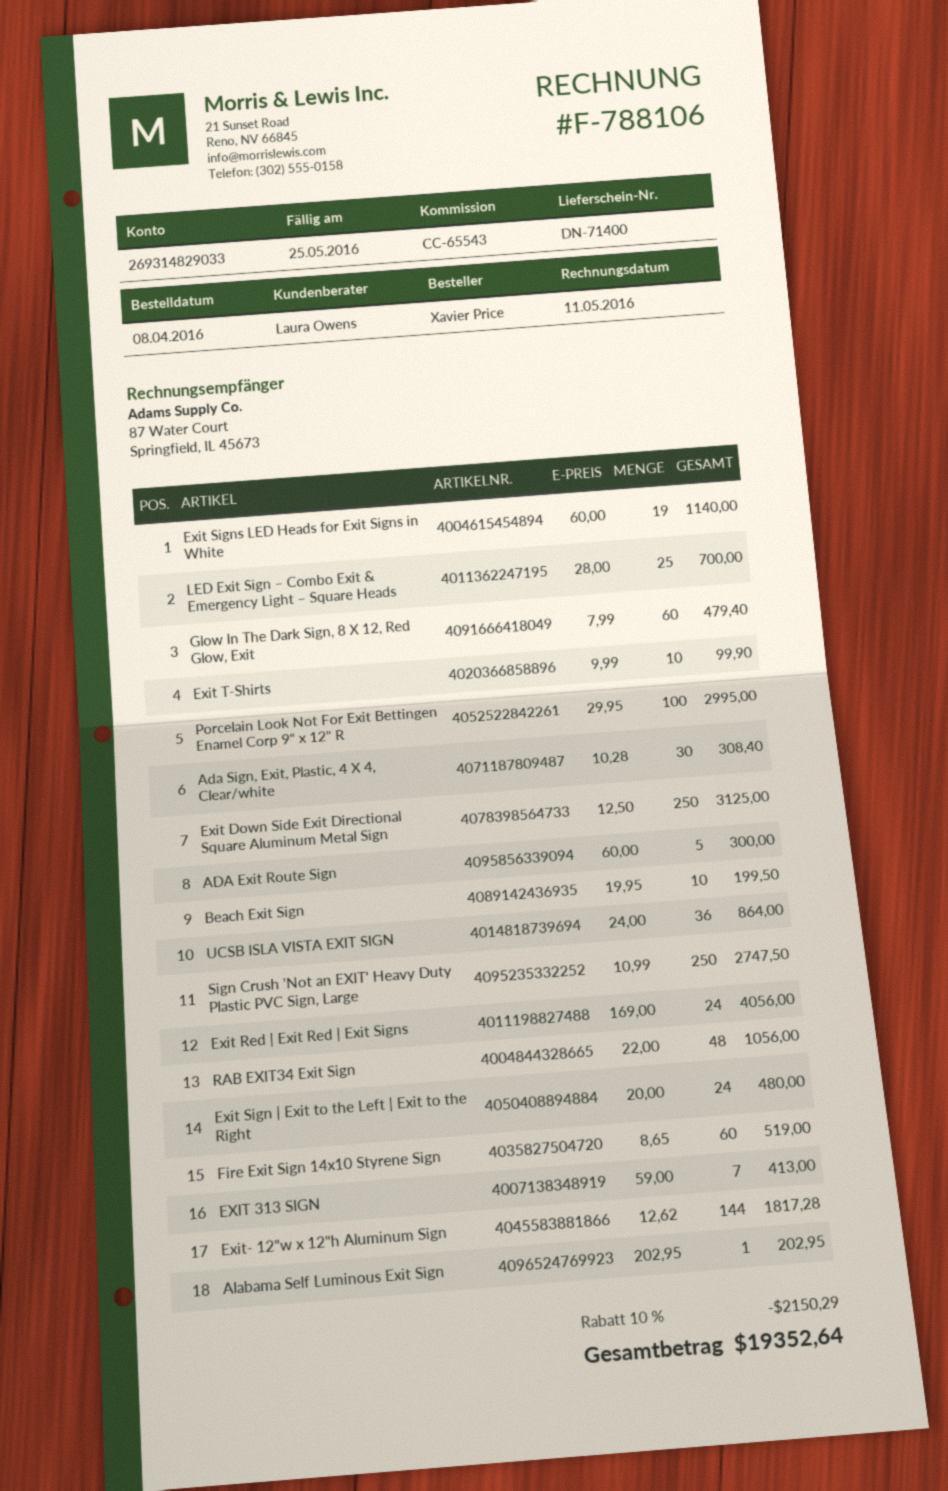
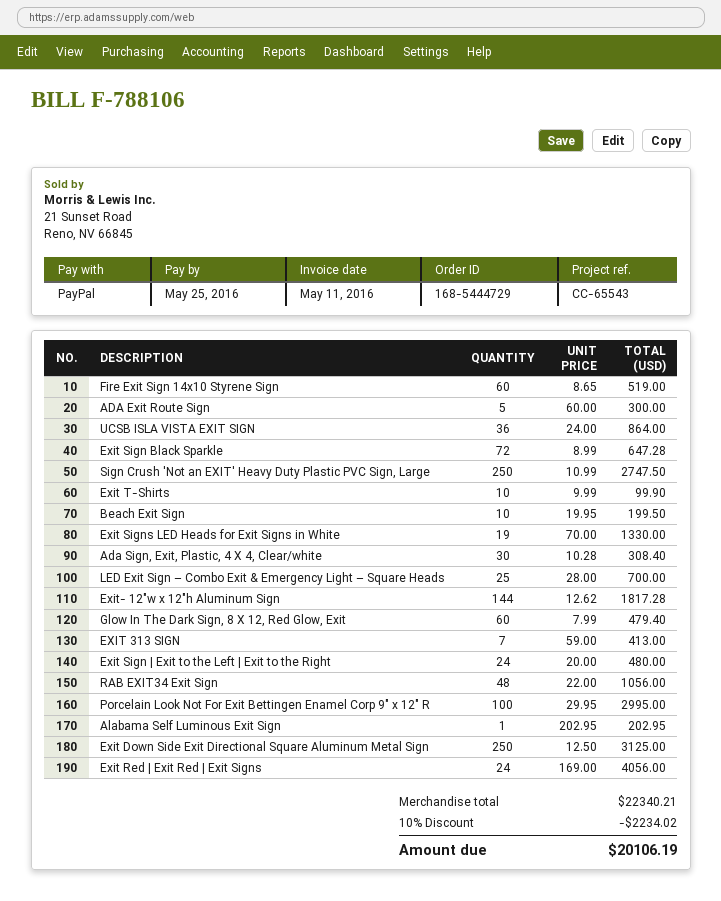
Exit Signs LED Heads for Exit Signs in White: 19 x 60.00 = 1140.00 -> 19 x 70.00 = 1330.00
Exit Sign Black Sparkle: none -> 72 x 8.99 = 647.28
discount: 10% = 2150.29 -> 10% = 2234.02
total: 19352.64 -> 20106.19

